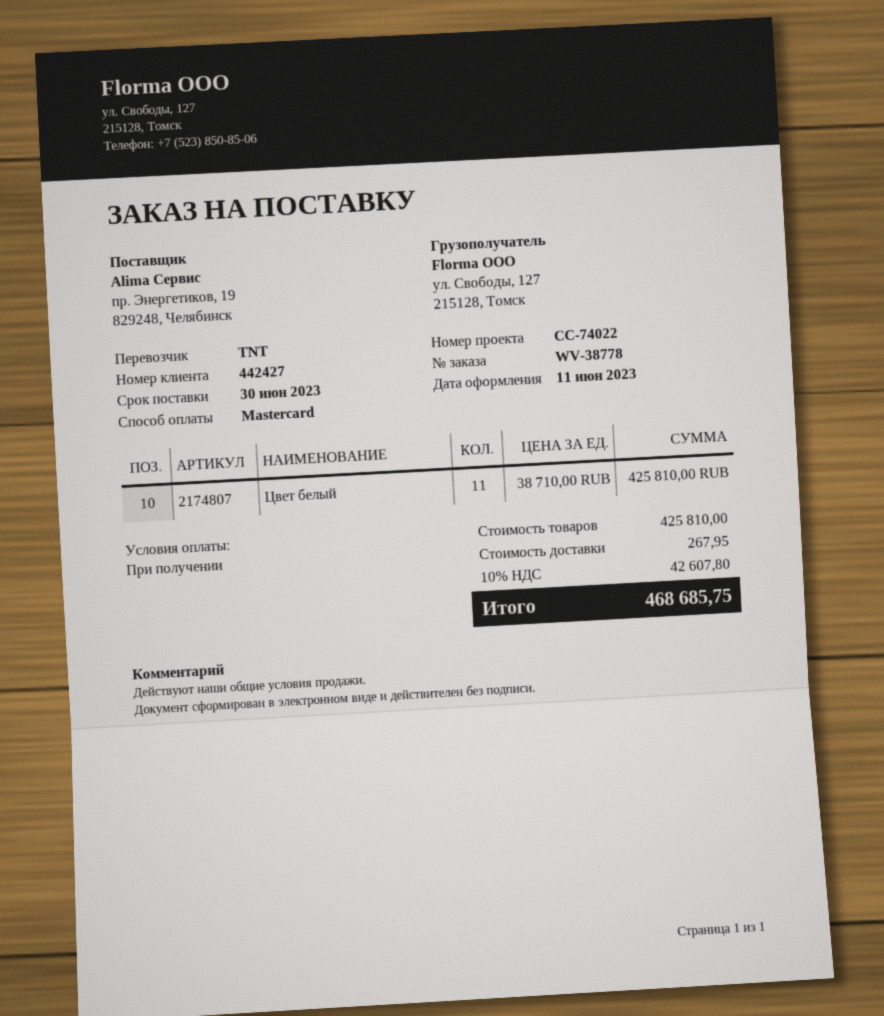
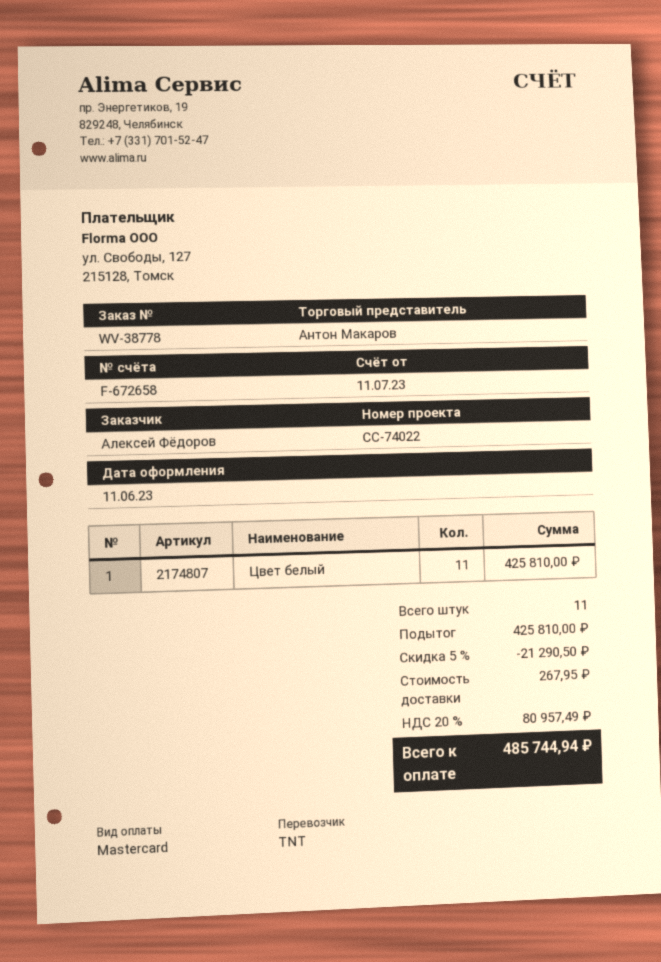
discount: none -> 5% = 21290.50
tax: 10% = 42607.80 -> 20% = 80957.49
total: 468685.75 -> 485744.94

